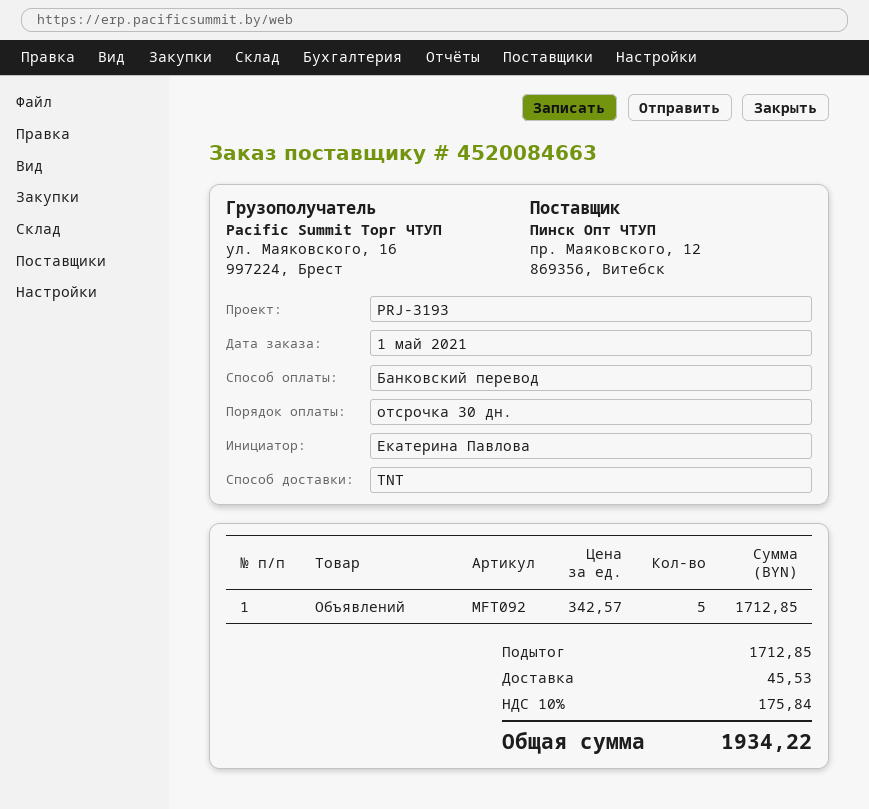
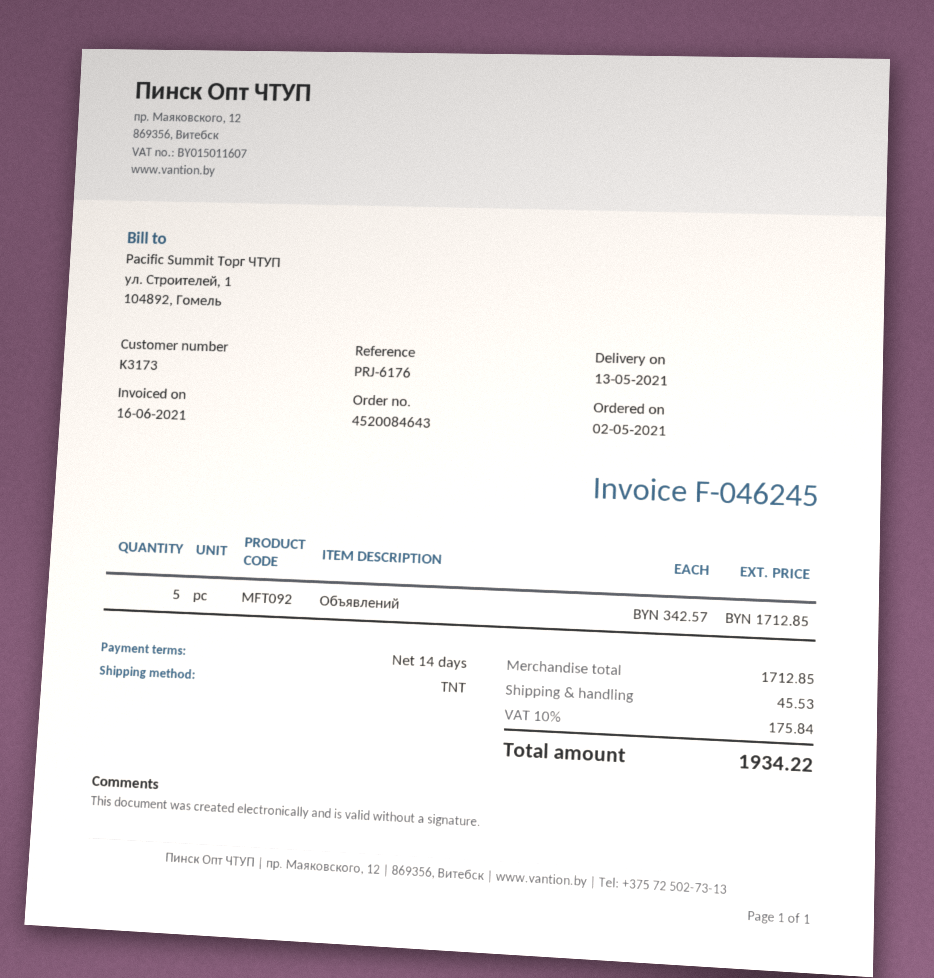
order number: 4520084663 -> 4520084643
order date: 2021-05-01 -> 2021-05-02
payment terms: 30 days -> 14 days
reference: PRJ-3193 -> PRJ-6176

